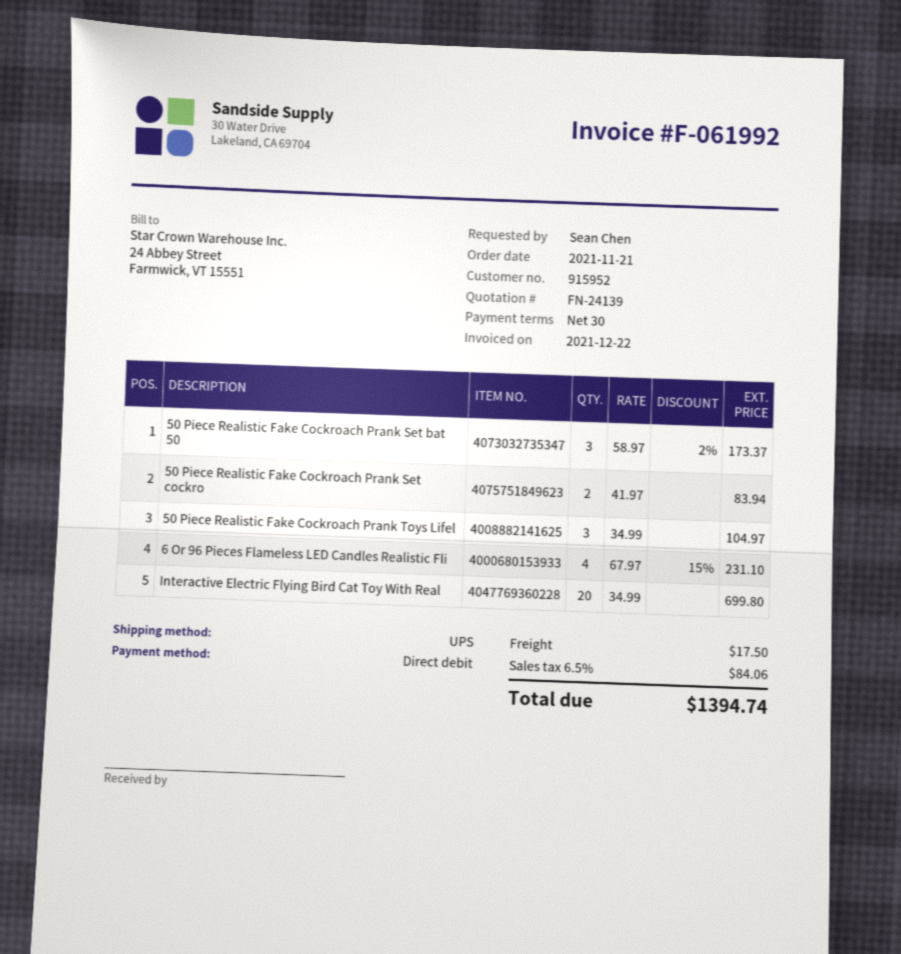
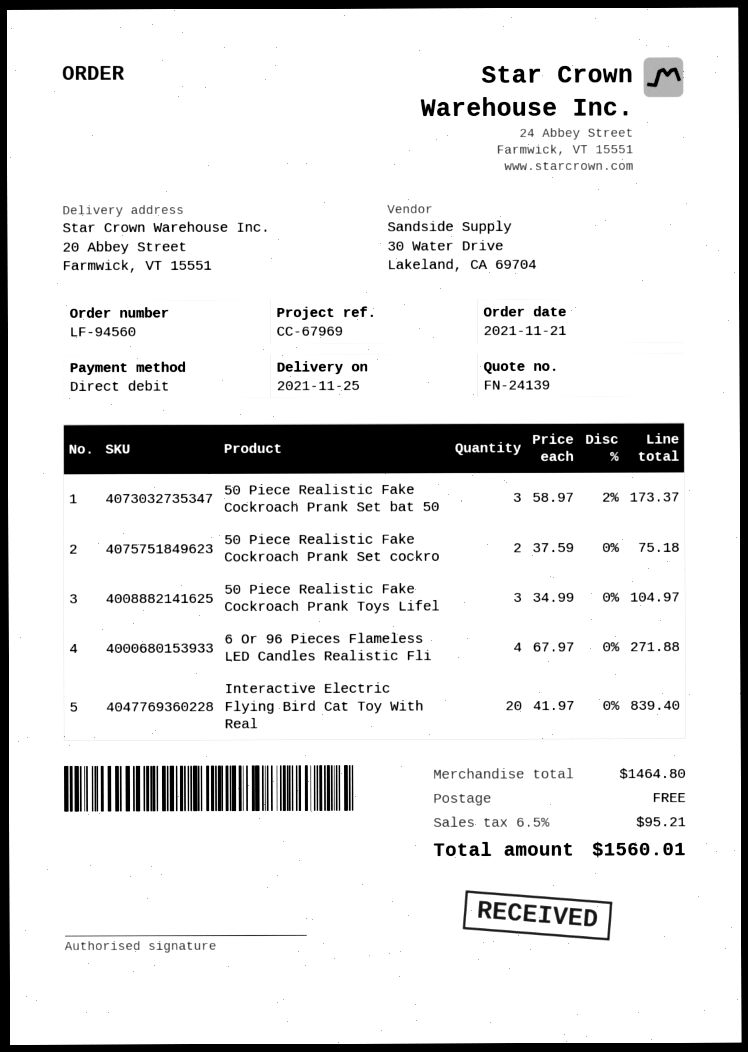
50 Piece Realistic Fake Cockroach Prank Set cockro: 2 x 41.97 = 83.94 -> 2 x 37.59 = 75.18
6 Or 96 Pieces Flameless LED Candles Realistic Fli: 4 x 67.97 - 15% = 231.10 -> 4 x 67.97 = 271.88
Interactive Electric Flying Bird Cat Toy With Real: 20 x 34.99 = 699.80 -> 20 x 41.97 = 839.40
shipping: 17.50 -> 0.00
tax: 6.5% = 84.06 -> 6.5% = 95.21
total: 1394.74 -> 1560.01

